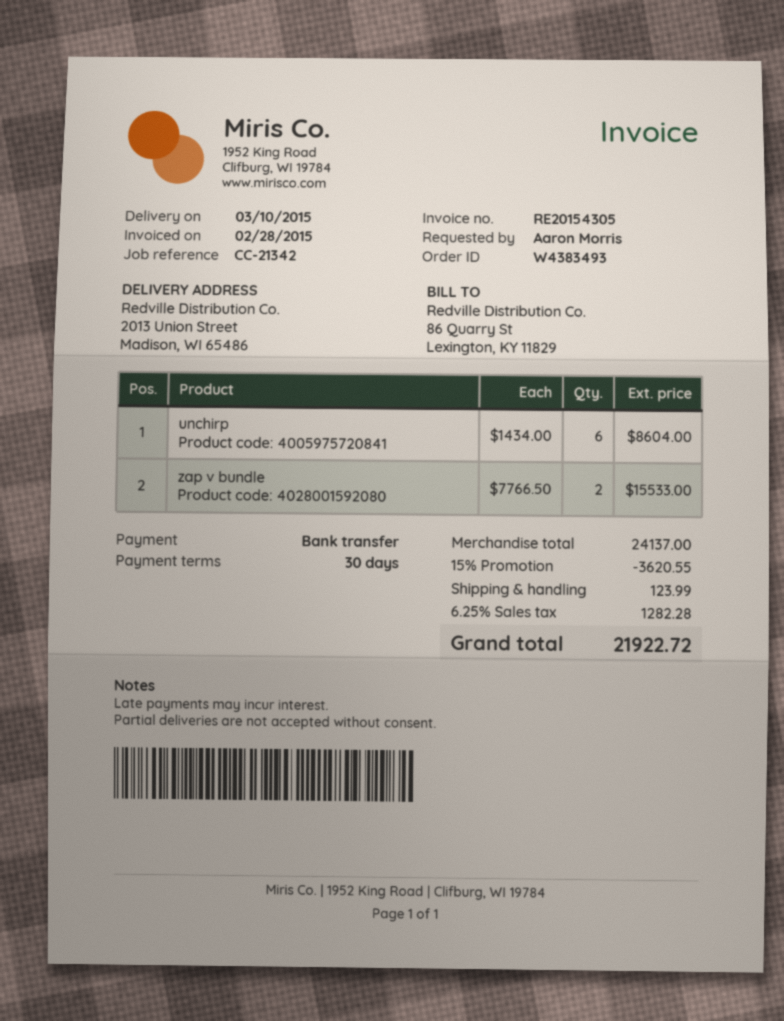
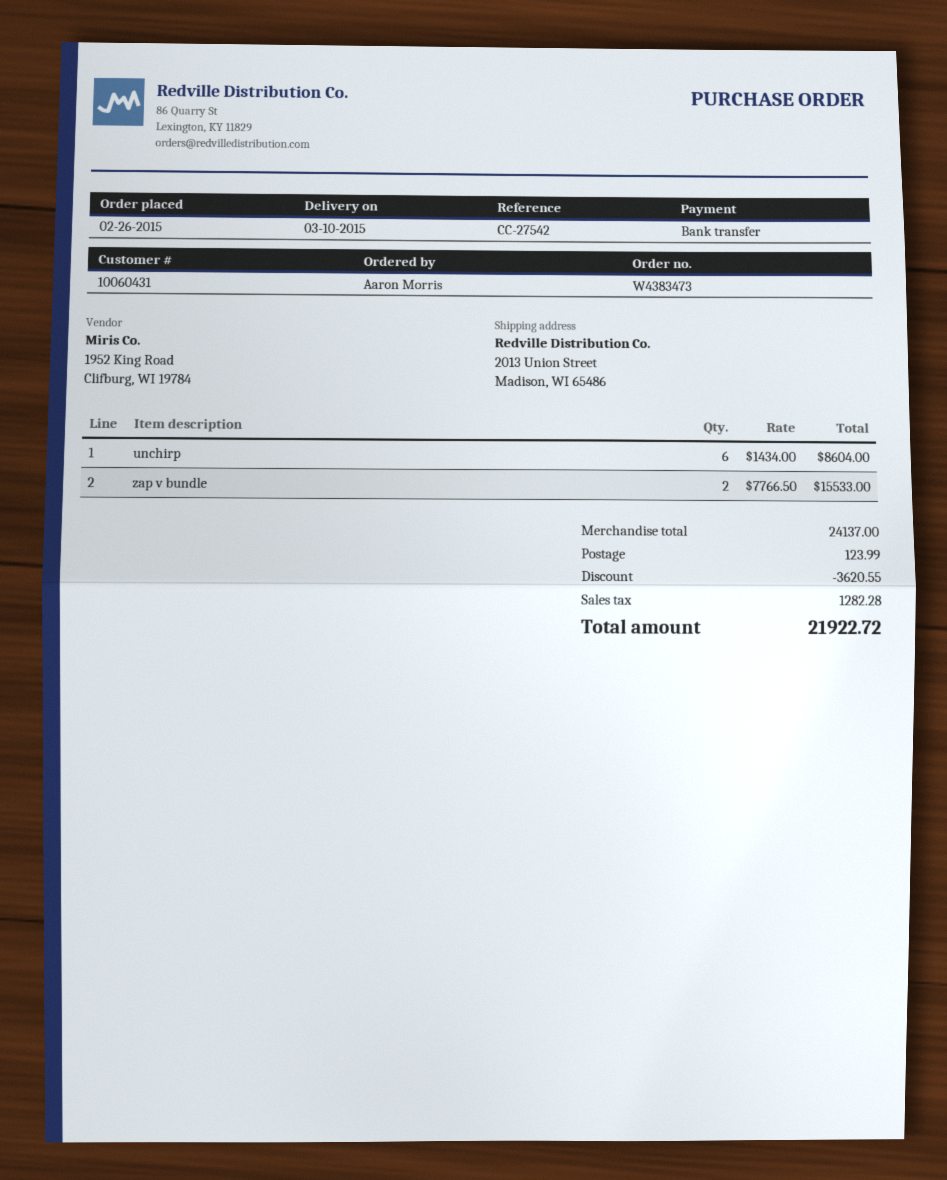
order number: W4383493 -> W4383473
reference: CC-21342 -> CC-27542

